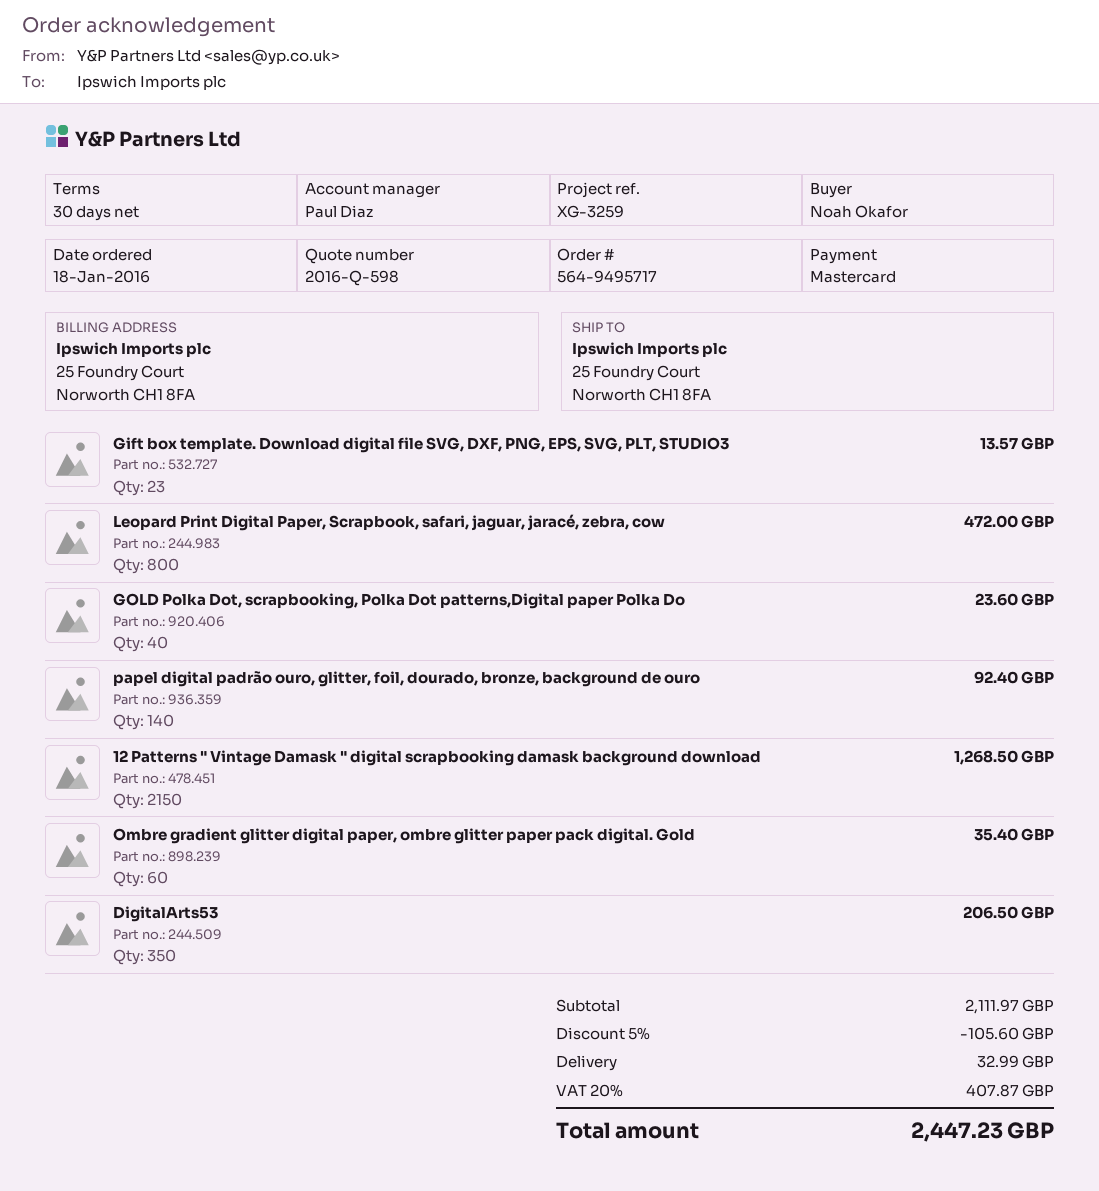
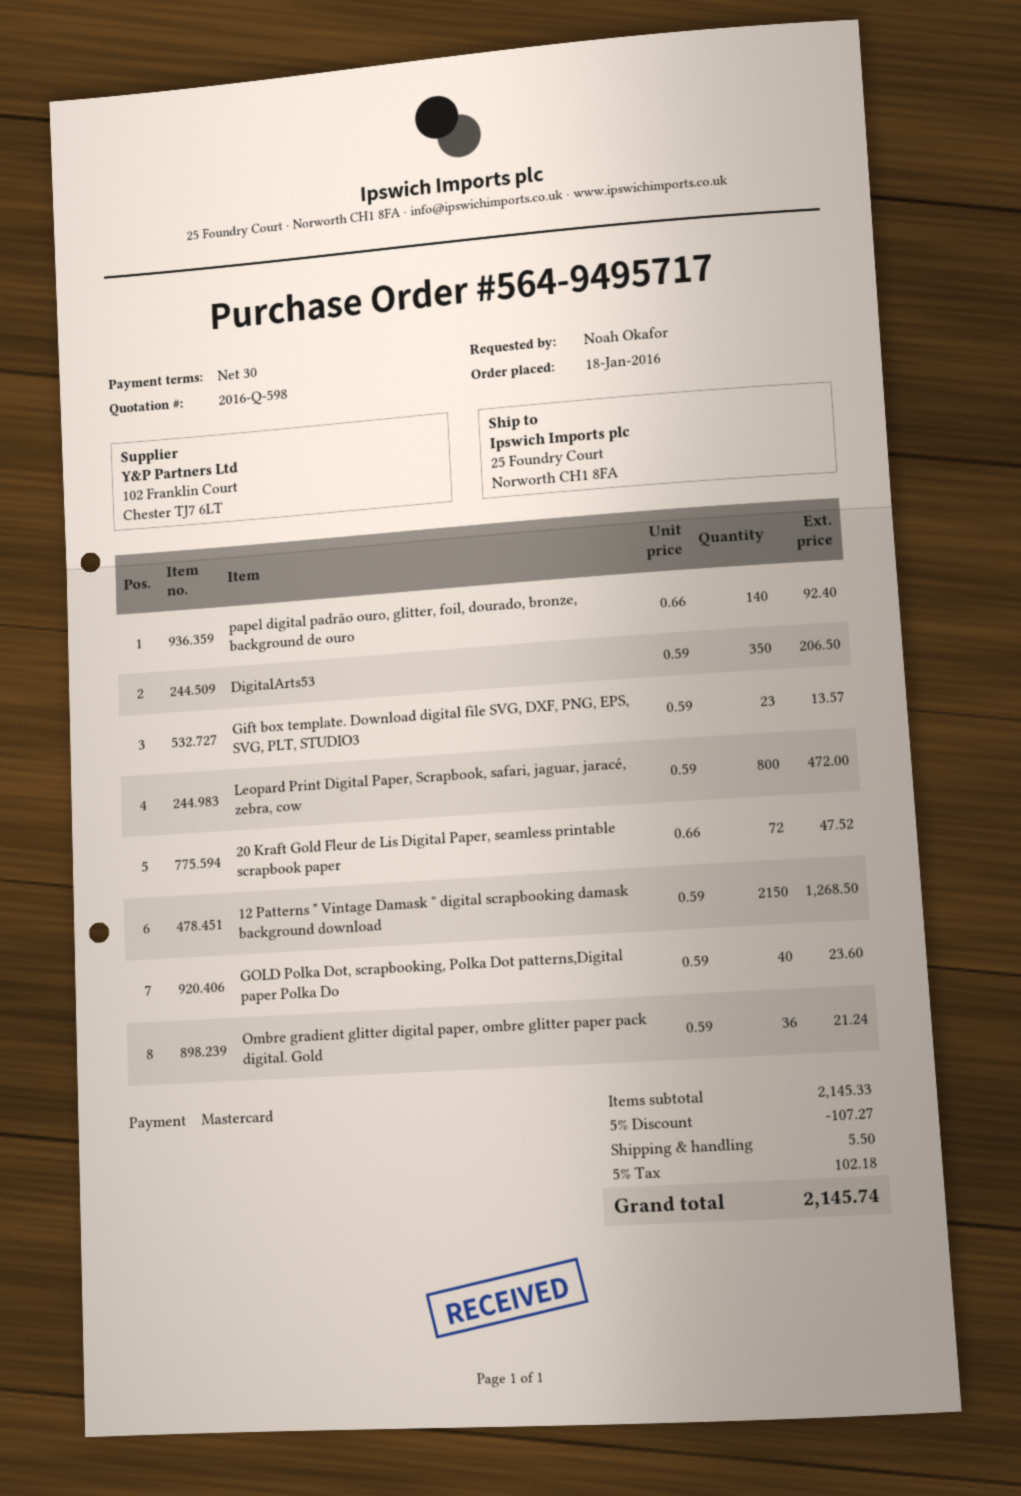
Ombre gradient glitter digital paper, ombre glitter paper pack digital. Gold: 60 for 35.40 -> 36 for 21.24
20 Kraft Gold Fleur de Lis Digital Paper, seamless printable scrapbook paper: none -> 72 for 47.52
subtotal: 2111.97 -> 2145.33
discount: 5% = 105.60 -> 5% = 107.27
shipping: 32.99 -> 5.50
tax: 20% = 407.87 -> 5% = 102.18
total: 2447.23 -> 2145.74

